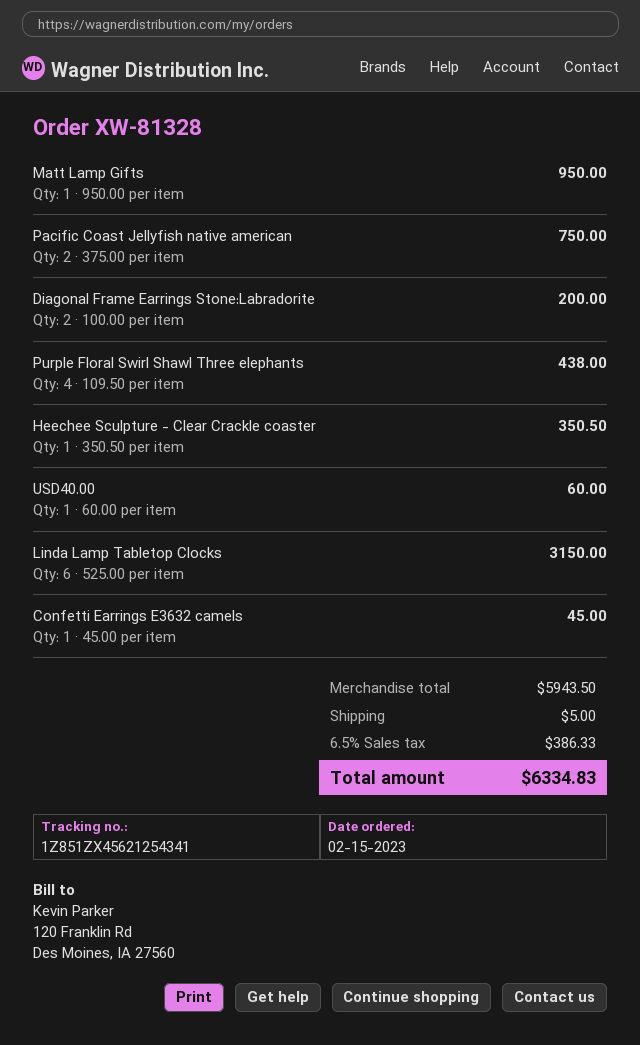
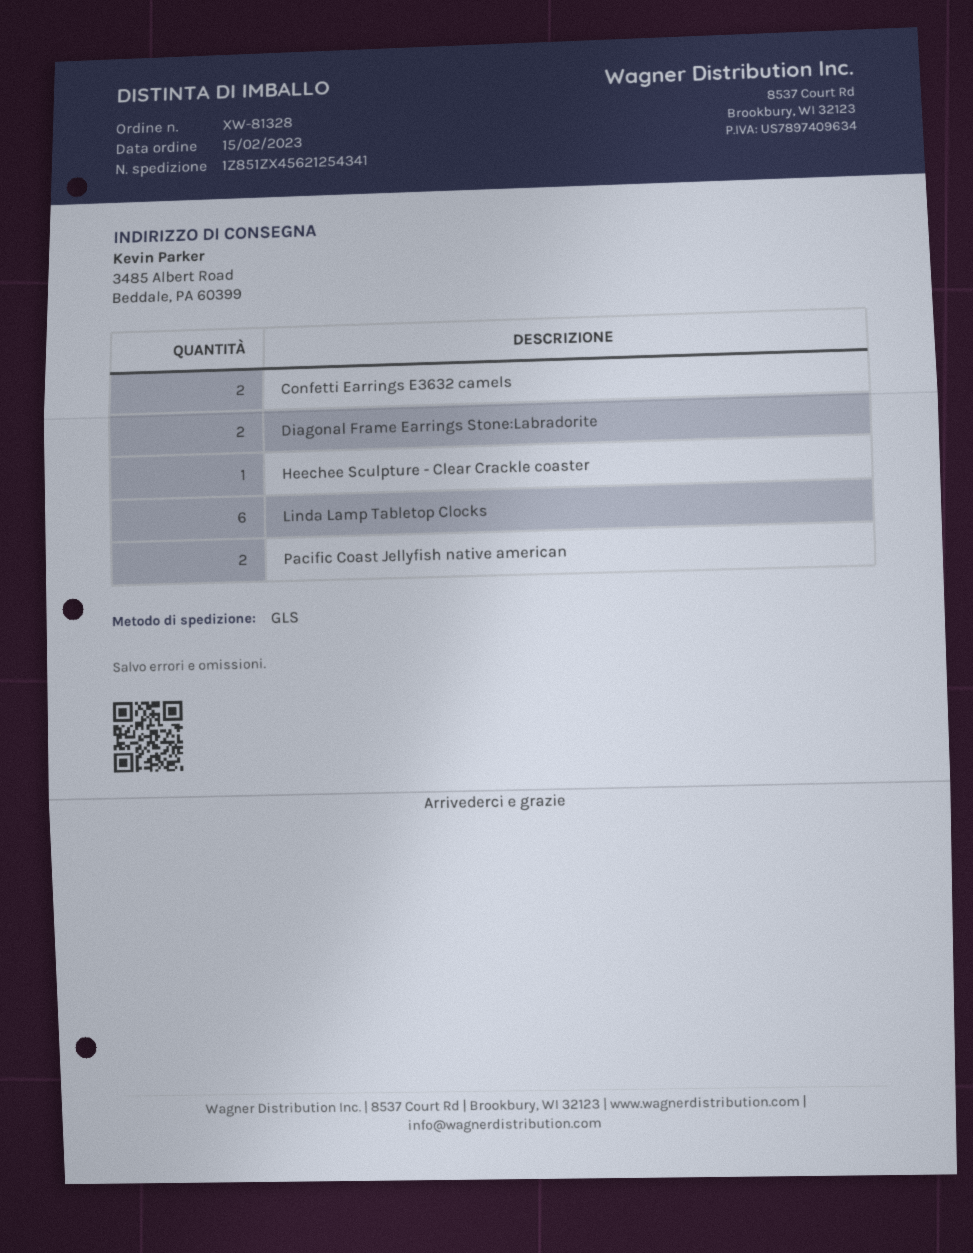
Matt Lamp Gifts: 1 -> none
Purple Floral Swirl Shawl Three elephants: 4 -> none
USD40.00: 1 -> none
Confetti Earrings E3632 camels: 1 -> 2

